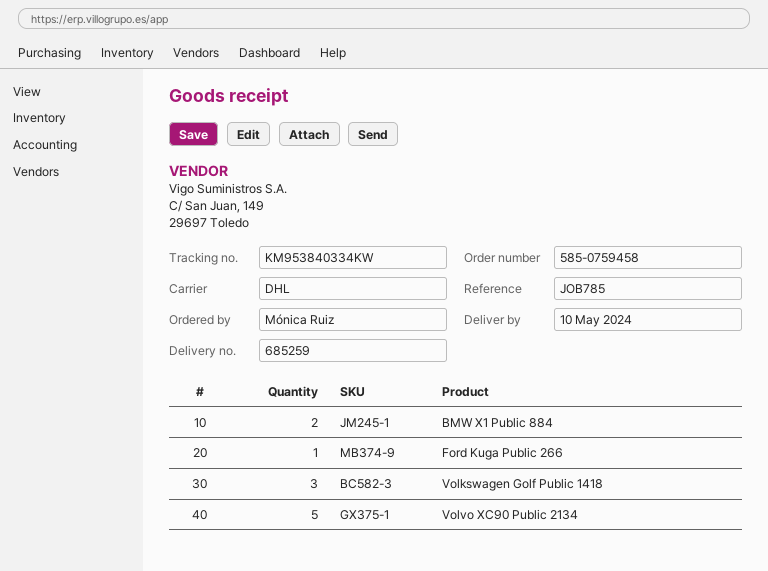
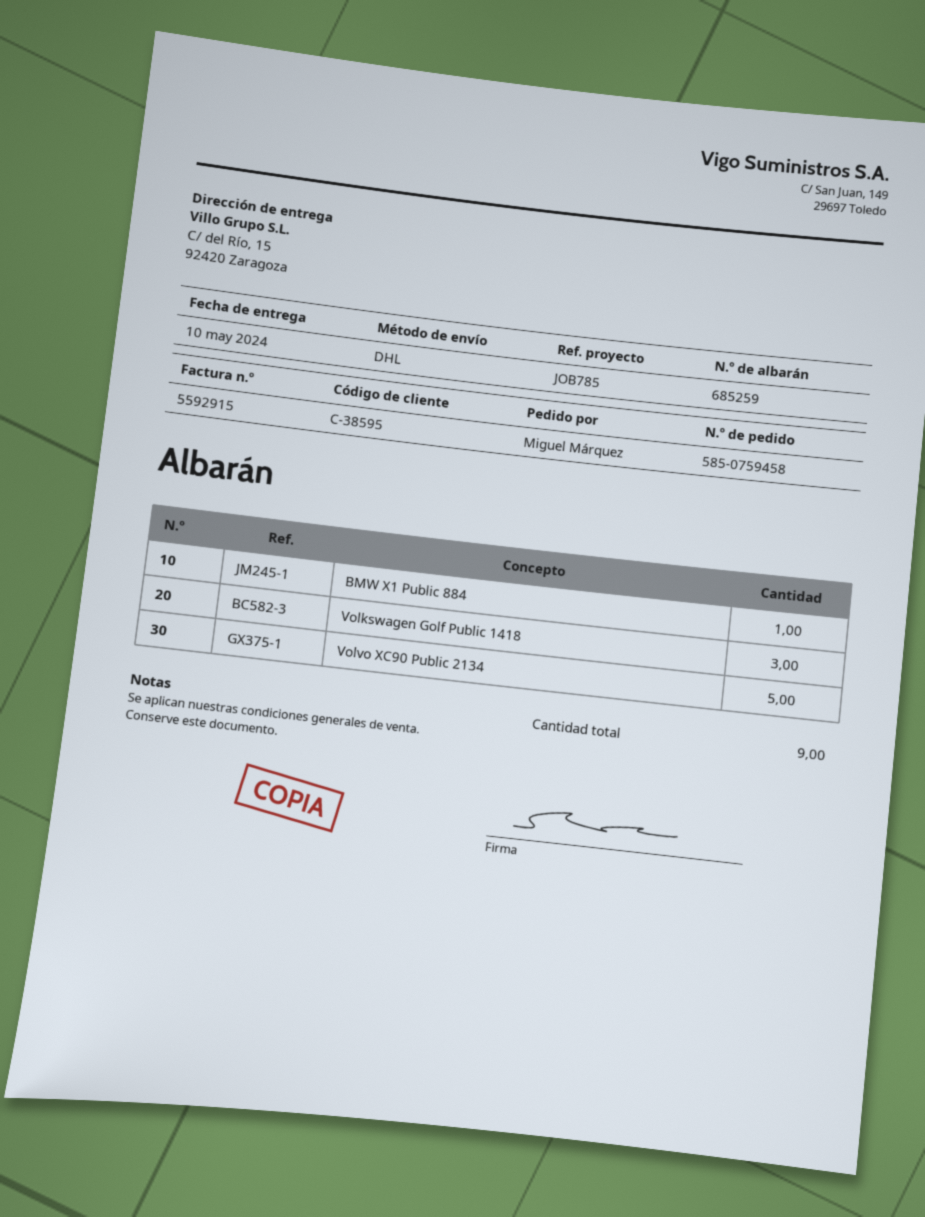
ordered by: Mónica Ruiz -> Miguel Márquez
BMW X1 Public 884: 2 -> 1
Ford Kuga Public 266: 1 -> none

